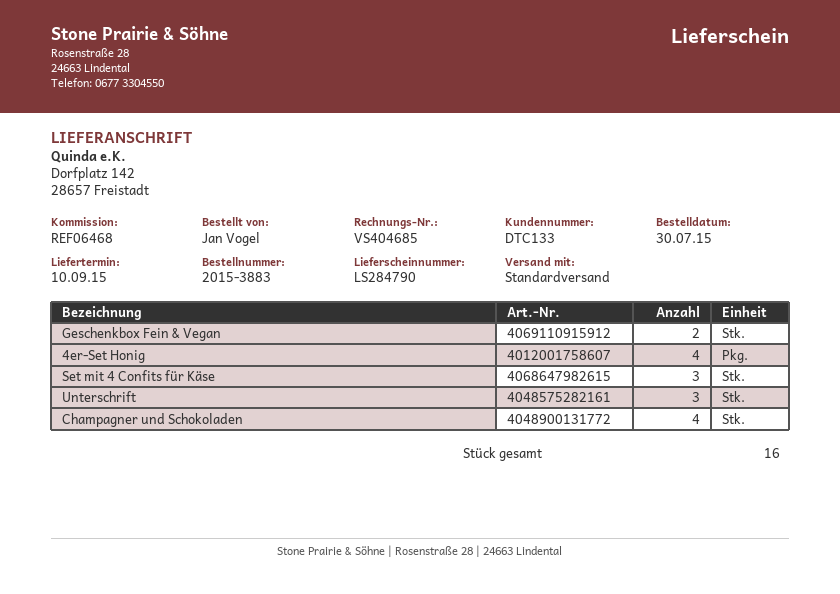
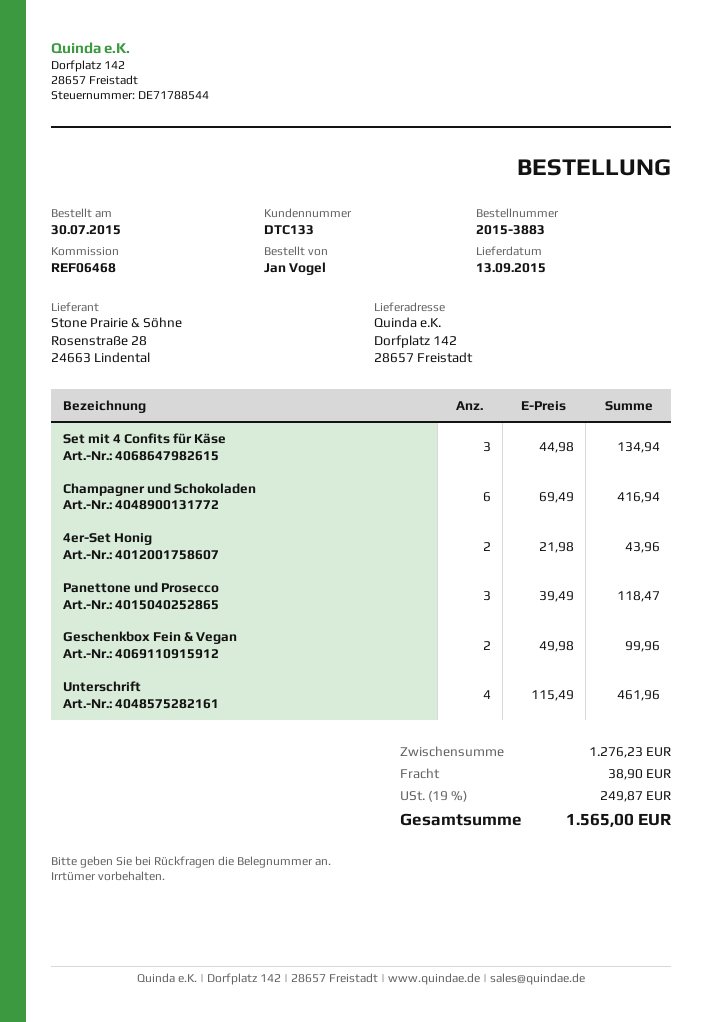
delivery date: 2015-09-10 -> 2015-09-13
4er-Set Honig: 4 -> 2
Unterschrift: 3 -> 4
Champagner und Schokoladen: 4 -> 6
Panettone und Prosecco: none -> 3

